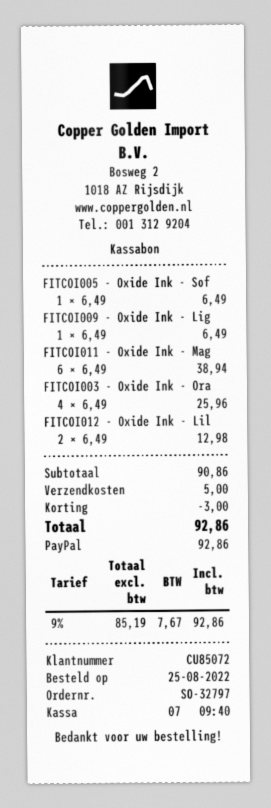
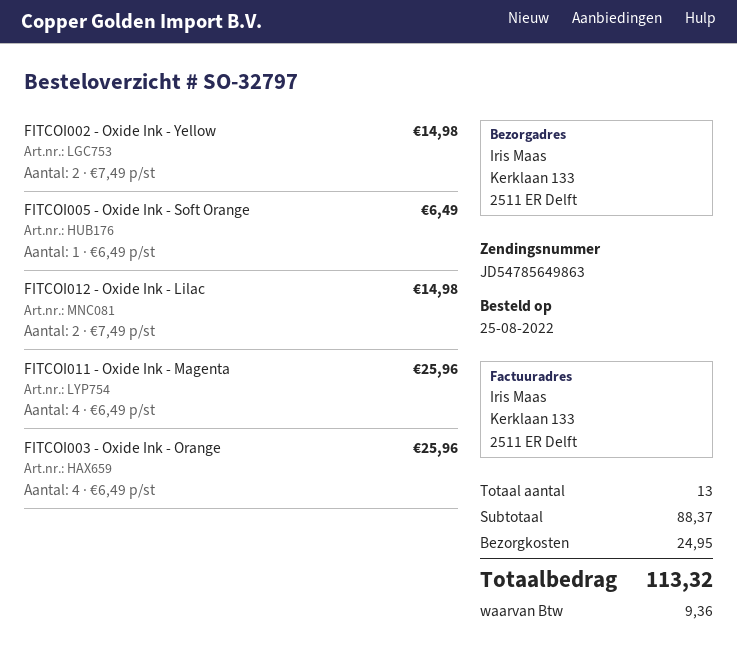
FITCOI009 - Oxide Ink - Lig: 1 x 6.49 = 6.49 -> none
FITCOI011 - Oxide Ink - Mag: 6 x 6.49 = 38.94 -> 4 x 6.49 = 25.96
FITCOI012 - Oxide Ink - Lil: 2 x 6.49 = 12.98 -> 2 x 7.49 = 14.98
FITCOI002 - Oxide Ink - Yellow: none -> 2 x 7.49 = 14.98
subtotal: 90.86 -> 88.37
discount: 3.00 -> none
shipping: 5.00 -> 24.95
tax: 7.67 -> 9.36
total: 92.86 -> 113.32

